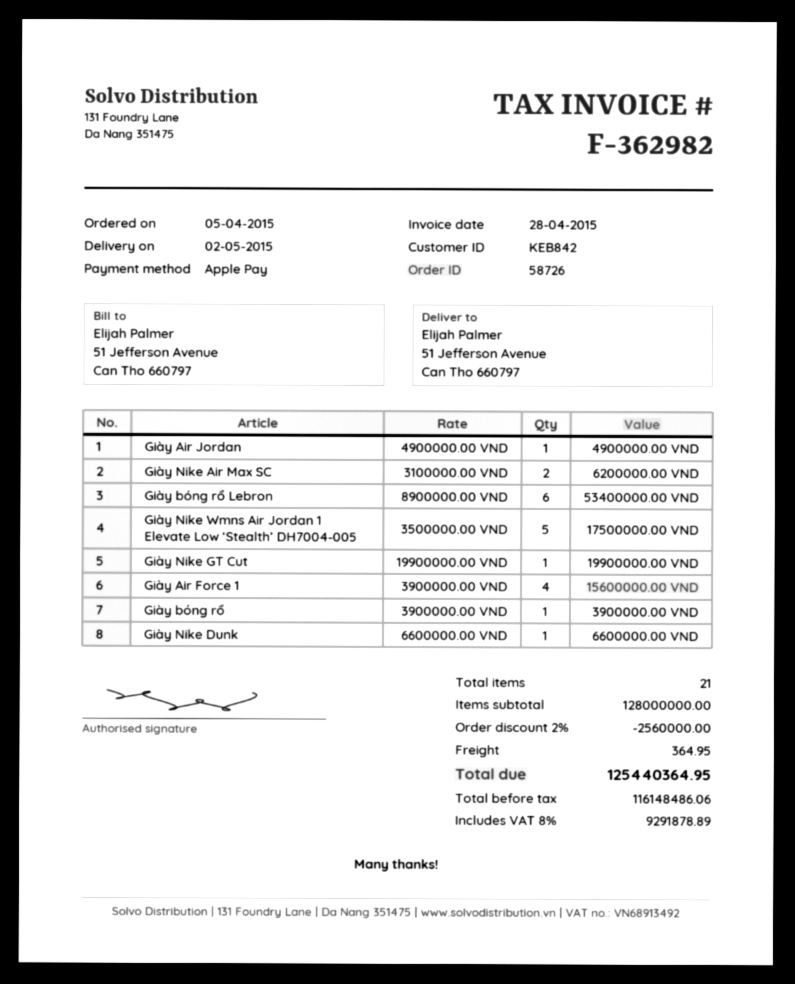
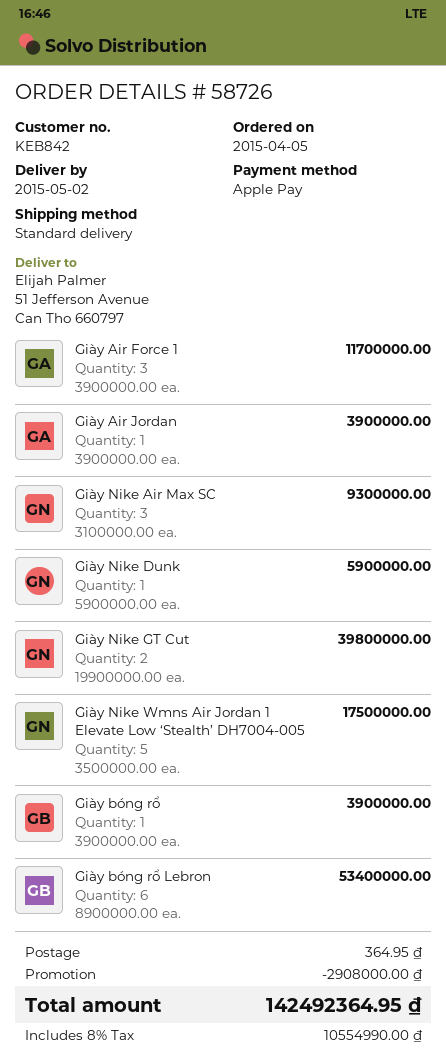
Giày Air Jordan: 1 x 4900000.00 = 4900000.00 -> 1 x 3900000.00 = 3900000.00
Giày Nike Air Max SC: 2 x 3100000.00 = 6200000.00 -> 3 x 3100000.00 = 9300000.00
Giày Nike GT Cut: 1 x 19900000.00 = 19900000.00 -> 2 x 19900000.00 = 39800000.00
Giày Air Force 1: 4 x 3900000.00 = 15600000.00 -> 3 x 3900000.00 = 11700000.00
Giày Nike Dunk: 1 x 6600000.00 = 6600000.00 -> 1 x 5900000.00 = 5900000.00
discount: 2560000.00 -> 2908000.00
tax: 8% = 9291878.89 -> 8% = 10554990.00
total: 125440364.95 -> 142492364.95

